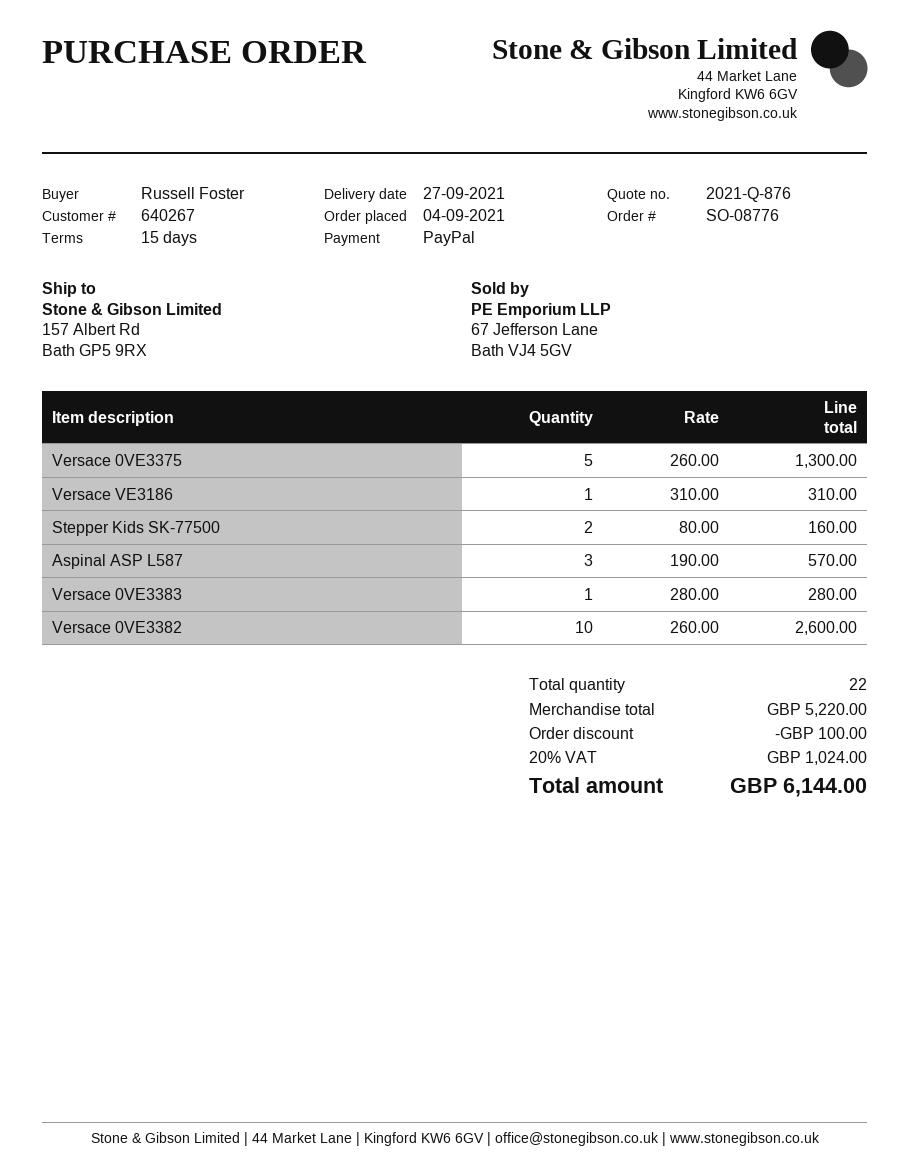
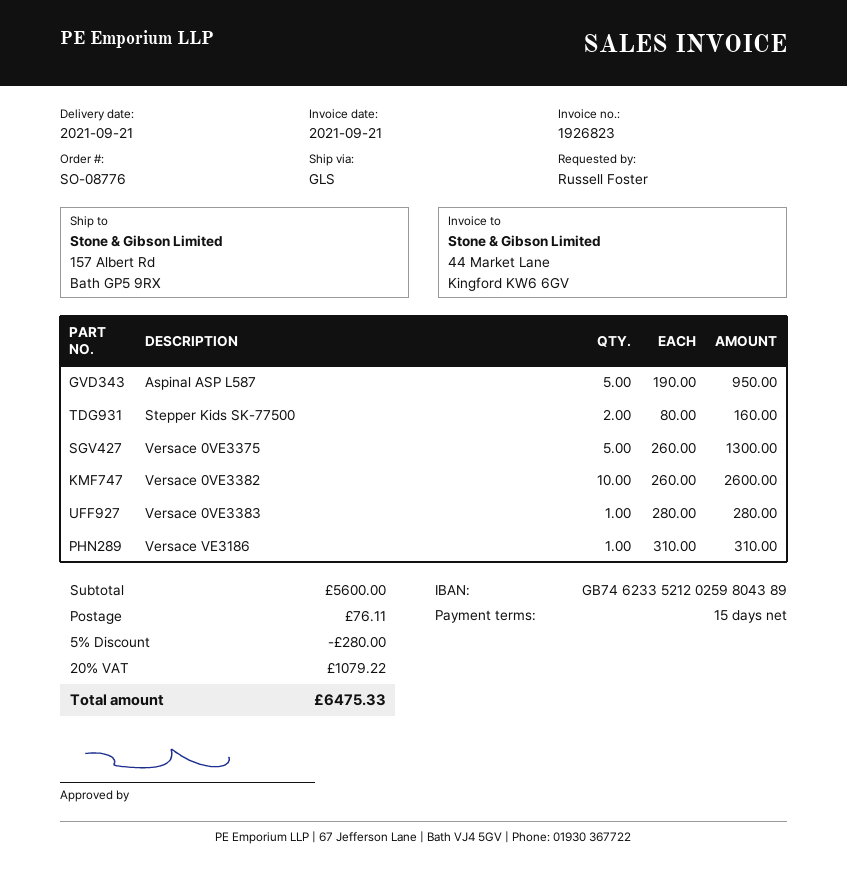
delivery date: 2021-09-27 -> 2021-09-21
Aspinal ASP L587: 3 x 190.00 = 570.00 -> 5 x 190.00 = 950.00
subtotal: 5220.00 -> 5600.00
discount: 100.00 -> 280.00
shipping: none -> 76.11
tax: 20% = 1024.00 -> 20% = 1079.22
total: 6144.00 -> 6475.33

